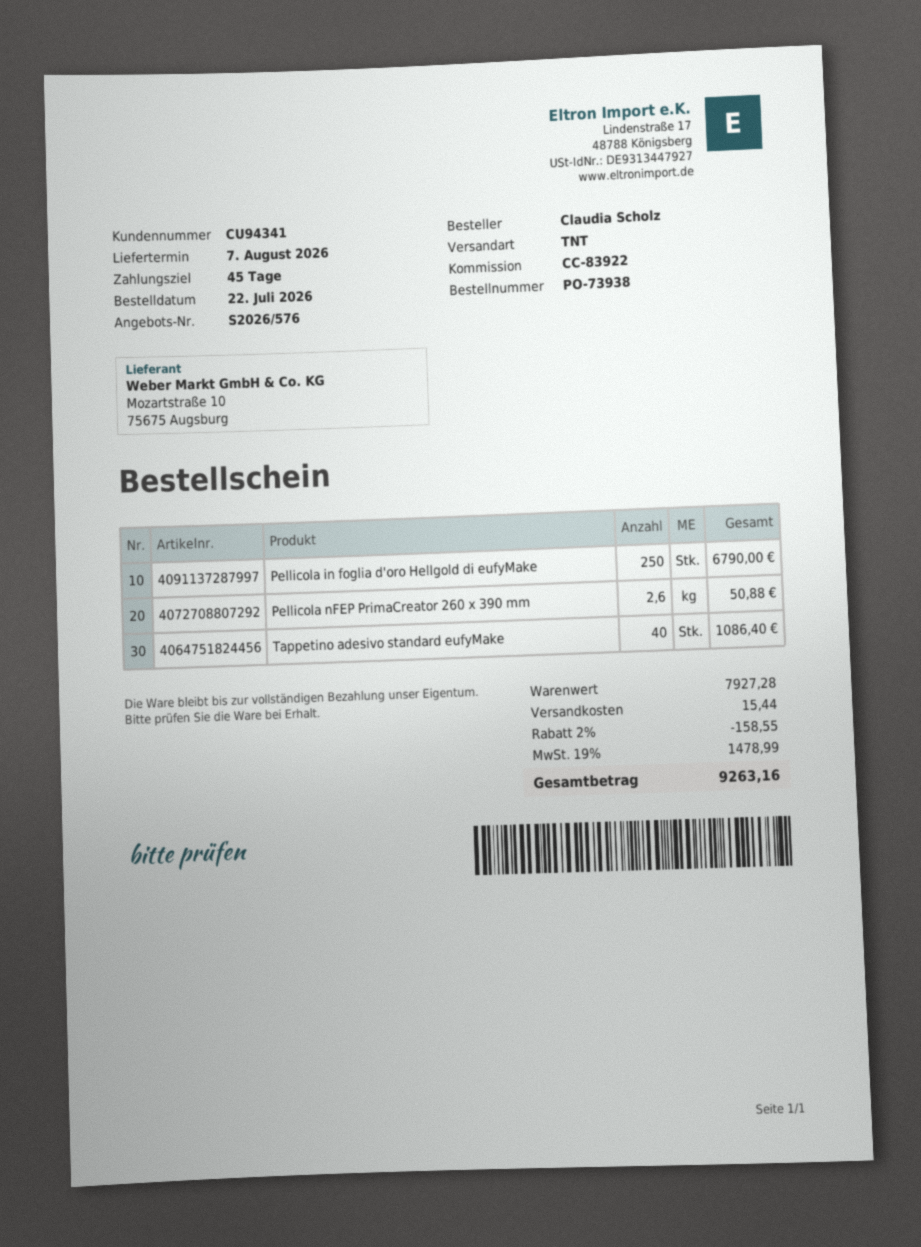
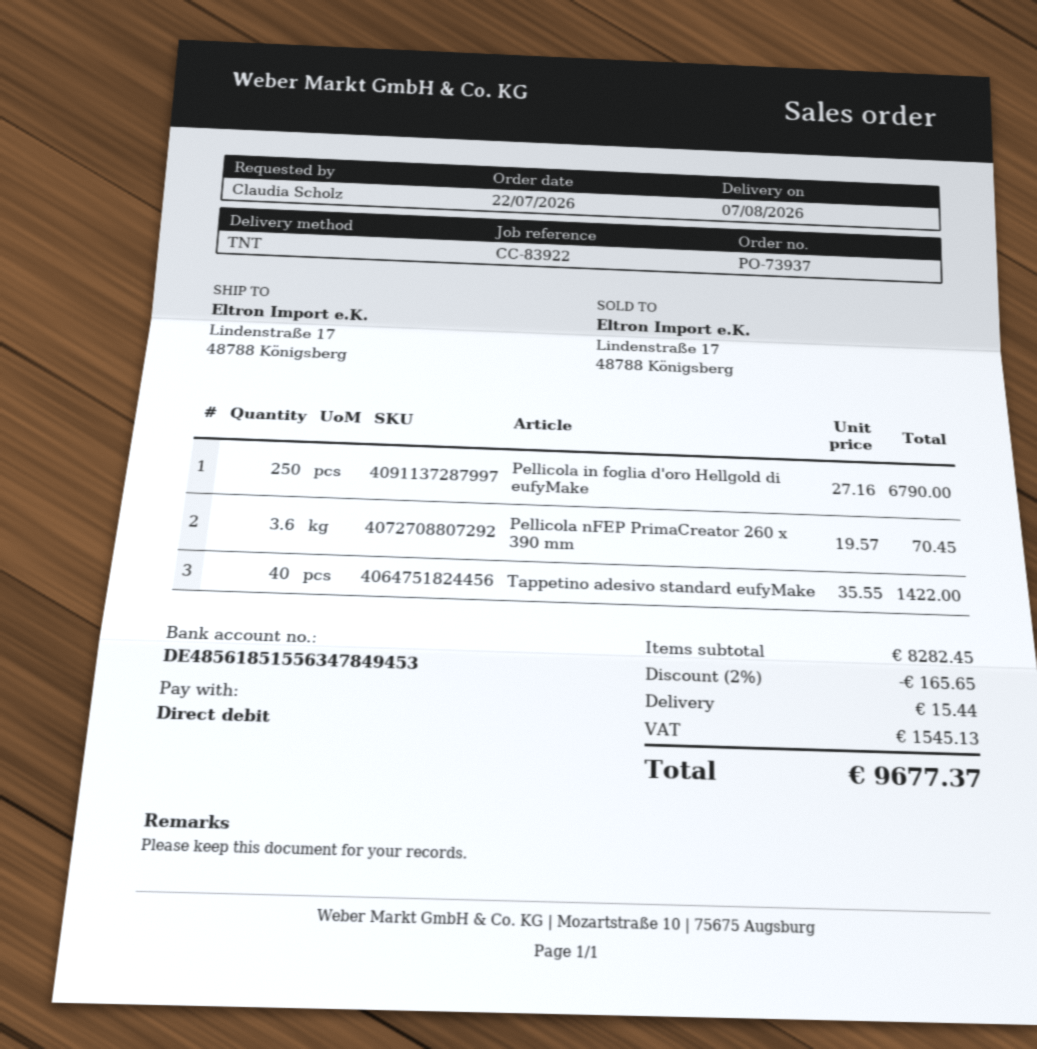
order number: PO-73938 -> PO-73937
Pellicola nFEP PrimaCreator 260 x 390 mm: 2.6 for 50.88 -> 3.6 for 70.45
Tappetino adesivo standard eufyMake: 40 for 1086.40 -> 40 for 1422.00
subtotal: 7927.28 -> 8282.45
discount: 2% = 158.55 -> 2% = 165.65
tax: 1478.99 -> 1545.13
total: 9263.16 -> 9677.37

